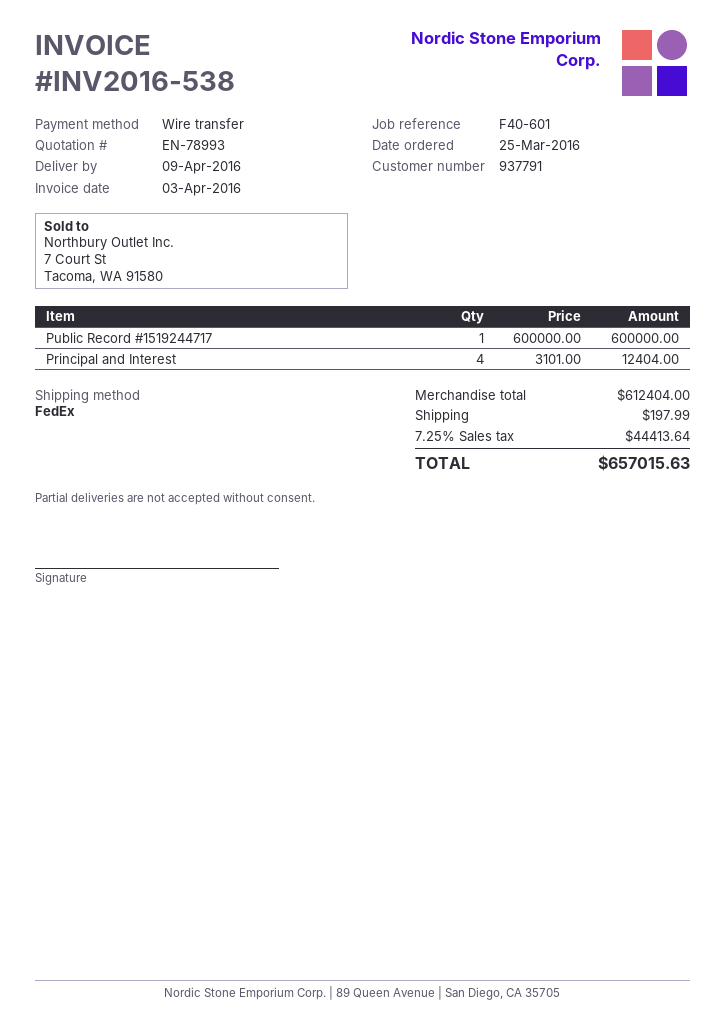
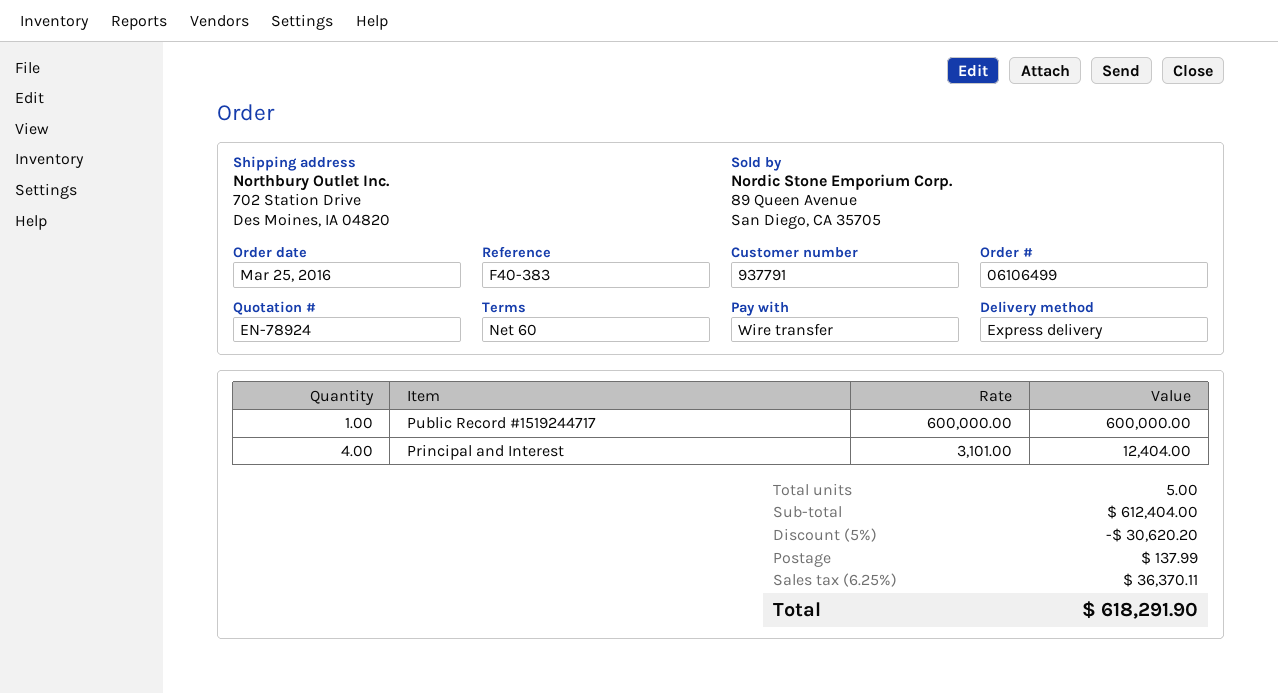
quote number: EN-78993 -> EN-78924
reference: F40-601 -> F40-383
shipping method: FedEx -> express
discount: none -> 5% = 30620.20
shipping: 197.99 -> 137.99
tax: 7.25% = 44413.64 -> 6.25% = 36370.11
total: 657015.63 -> 618291.90

